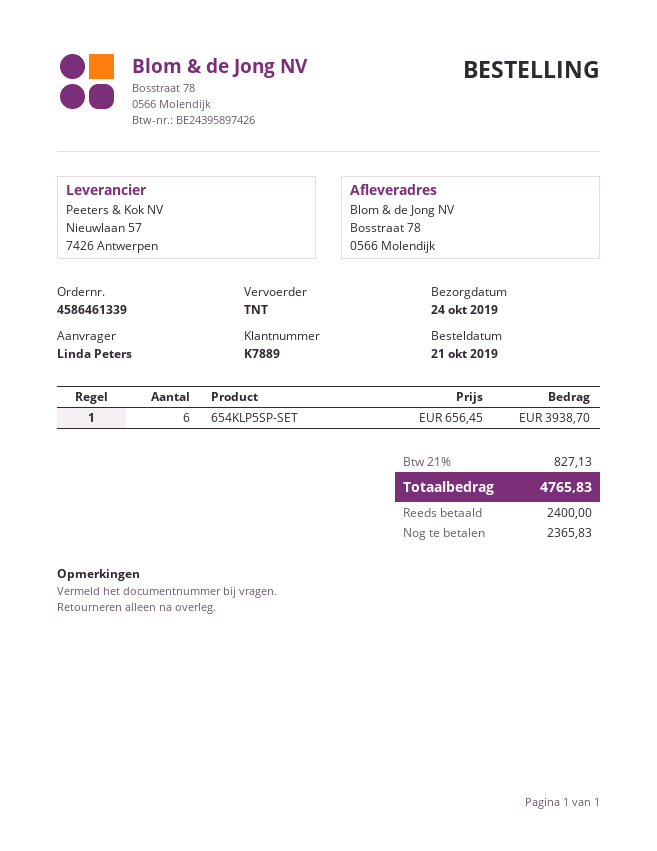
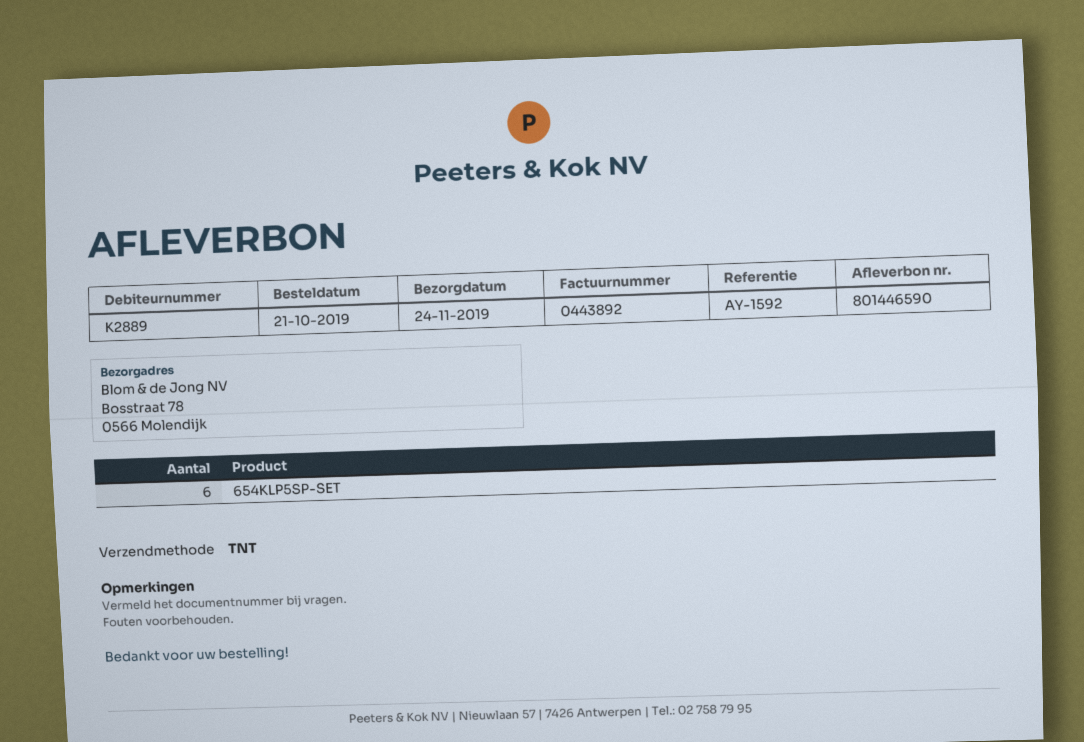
delivery date: 2019-10-24 -> 2019-11-24
customer number: K7889 -> K2889

